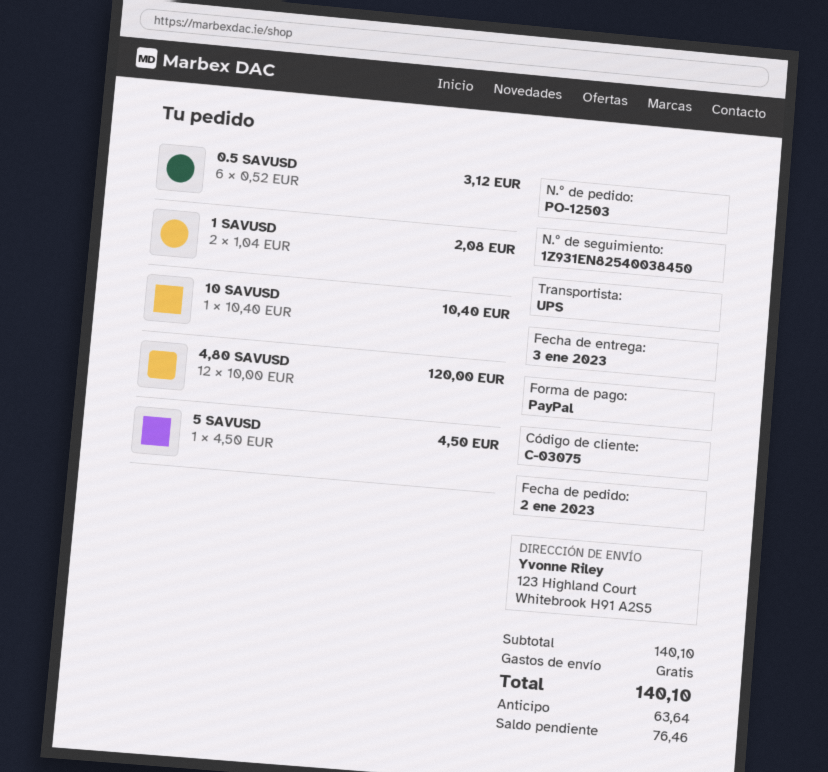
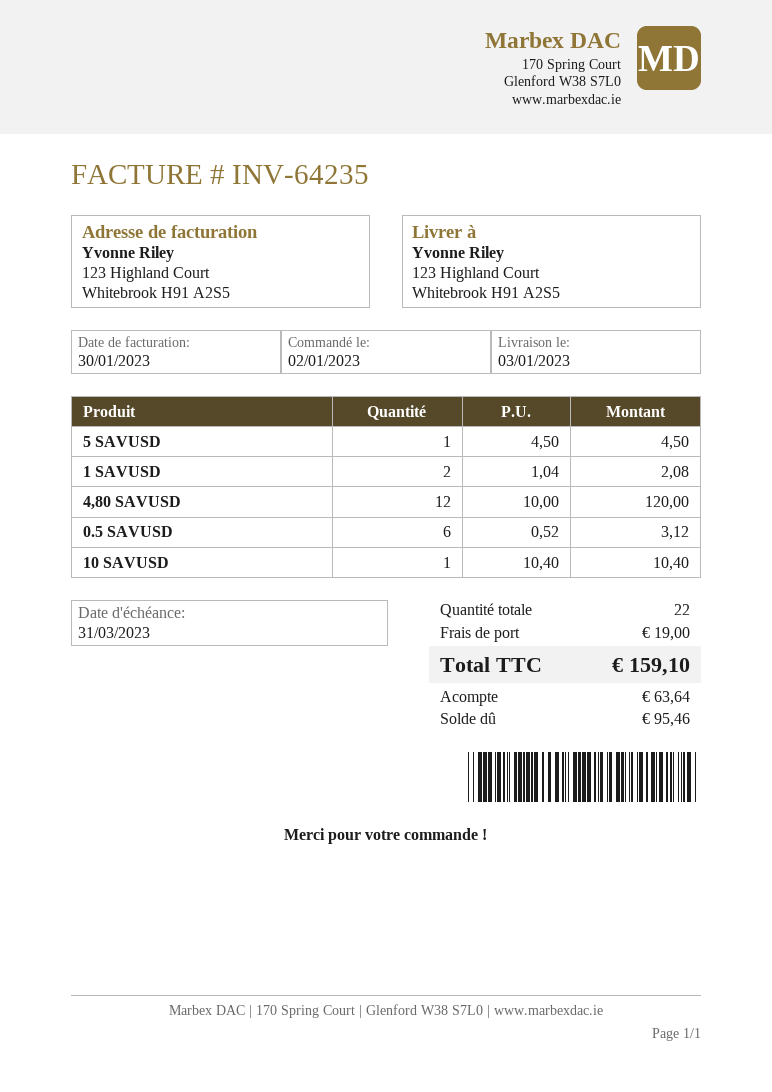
shipping: 0.00 -> 19.00
total: 140.10 -> 159.10
balance: 76.46 -> 95.46

